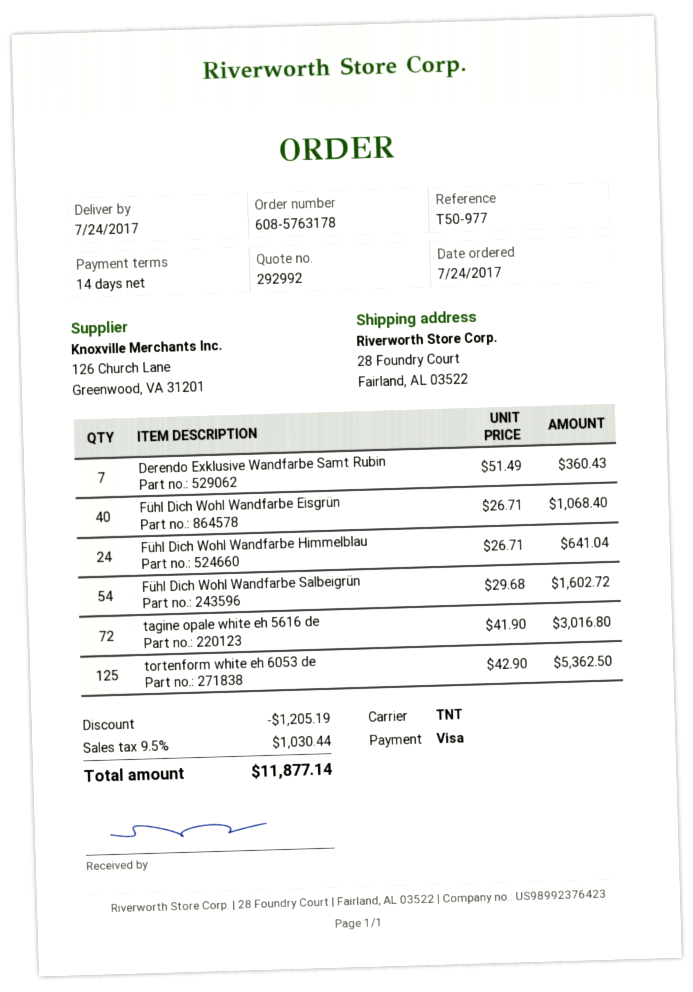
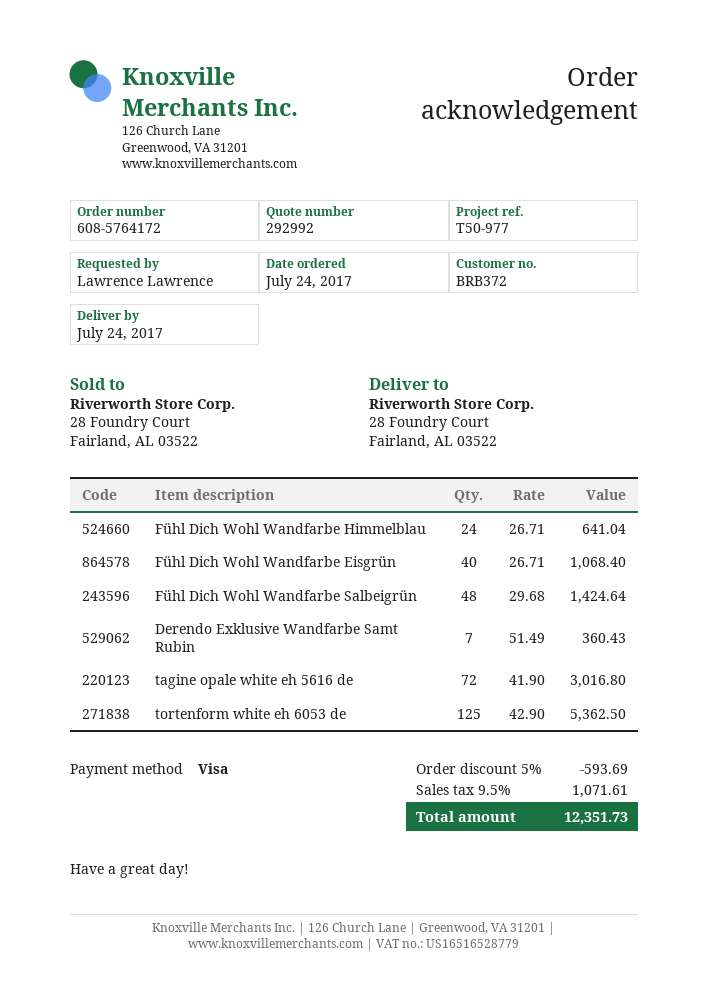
order number: 608-5763178 -> 608-5764172
Fühl Dich Wohl Wandfarbe Salbeigrün: 54 x 29.68 = 1602.72 -> 48 x 29.68 = 1424.64
discount: 1205.19 -> 593.69
tax: 9.5% = 1030.44 -> 9.5% = 1071.61
total: 11877.14 -> 12351.73

